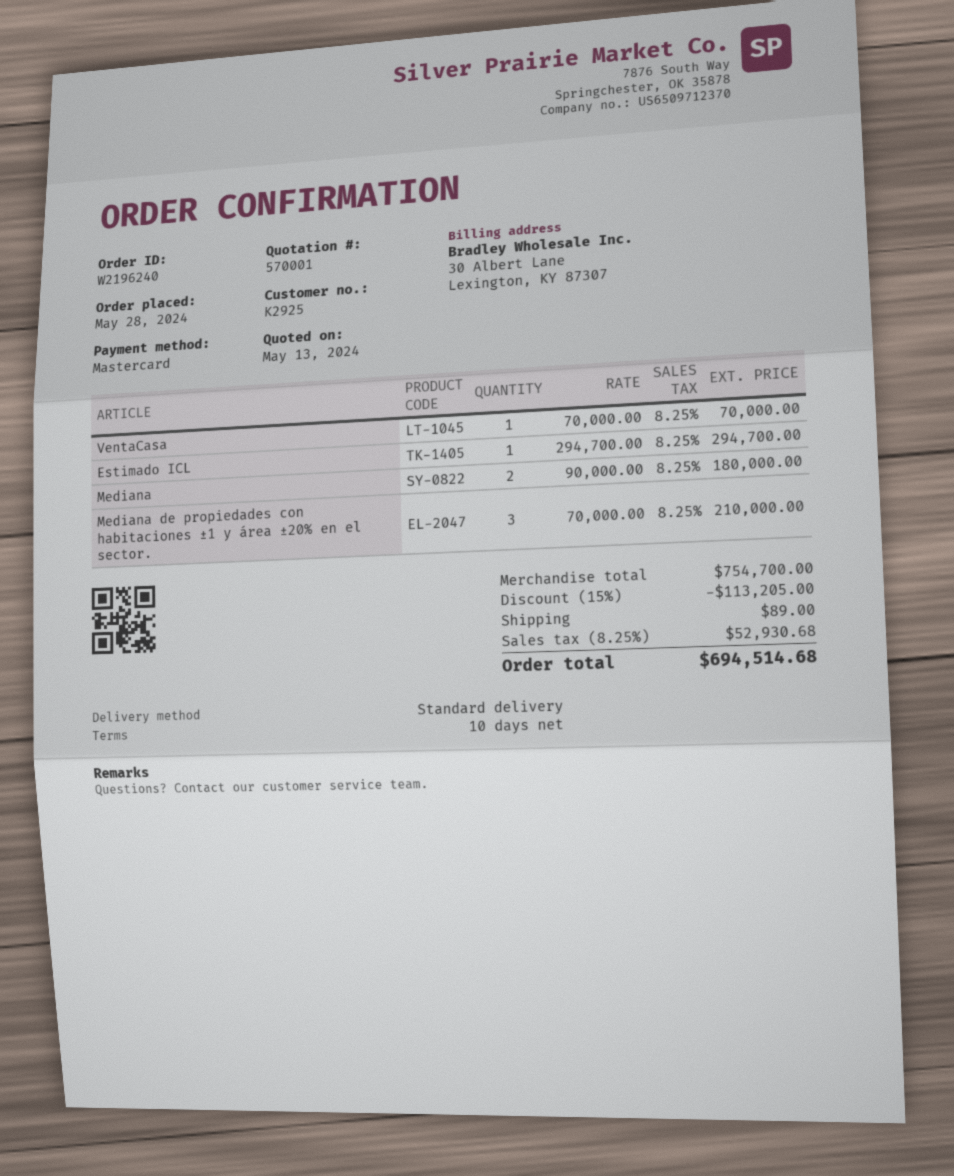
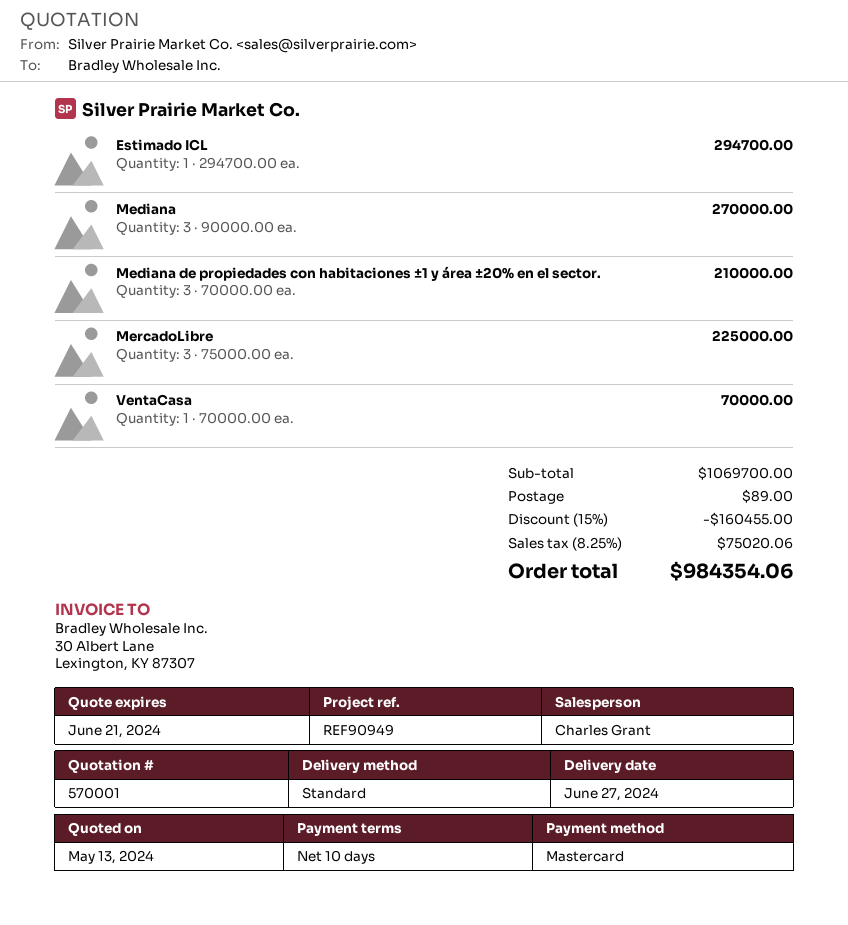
Mediana: 2 x 90000.00 = 180000.00 -> 3 x 90000.00 = 270000.00
MercadoLibre: none -> 3 x 75000.00 = 225000.00
subtotal: 754700.00 -> 1069700.00
discount: 15% = 113205.00 -> 15% = 160455.00
tax: 8.25% = 52930.68 -> 8.25% = 75020.06
total: 694514.68 -> 984354.06

